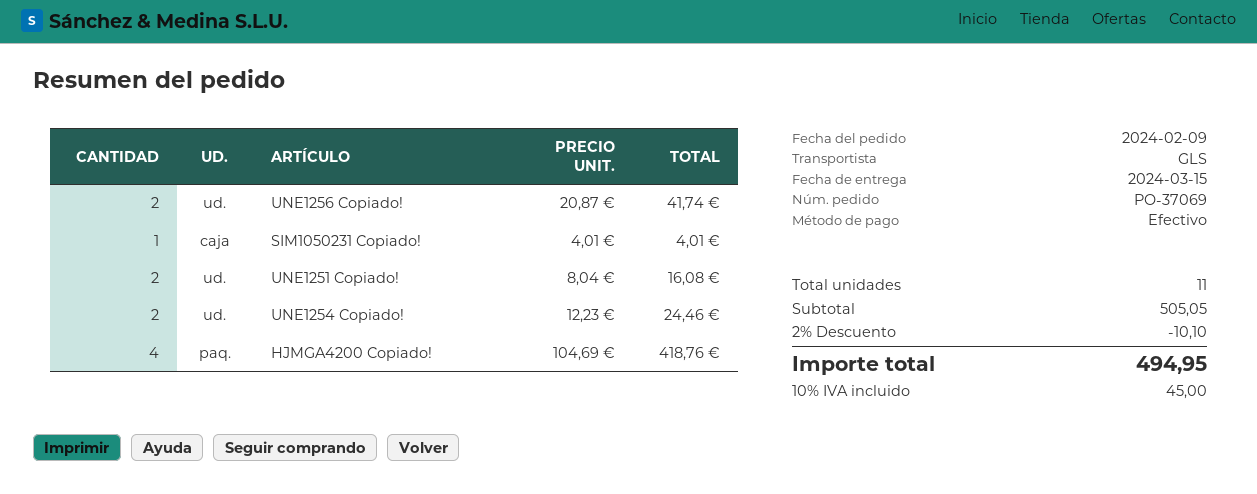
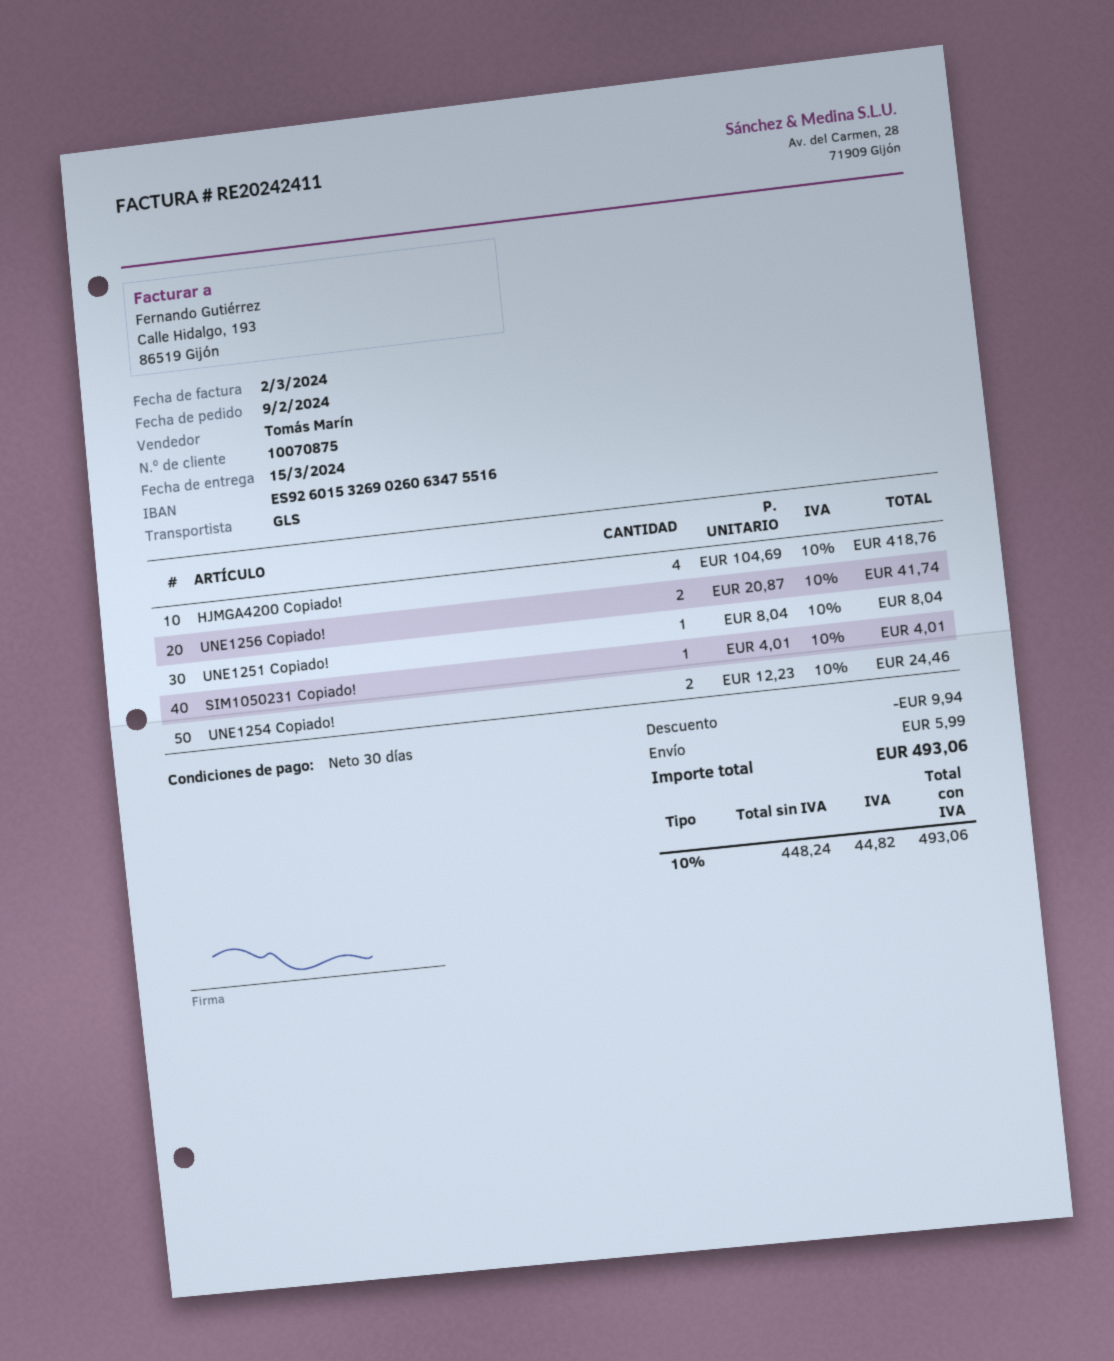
UNE1251 Copiado!: 2 x 8.04 = 16.08 -> 1 x 8.04 = 8.04
discount: 10.10 -> 9.94
shipping: none -> 5.99
tax: 10% = 45.00 -> 10% = 44.82
total: 494.95 -> 493.06

